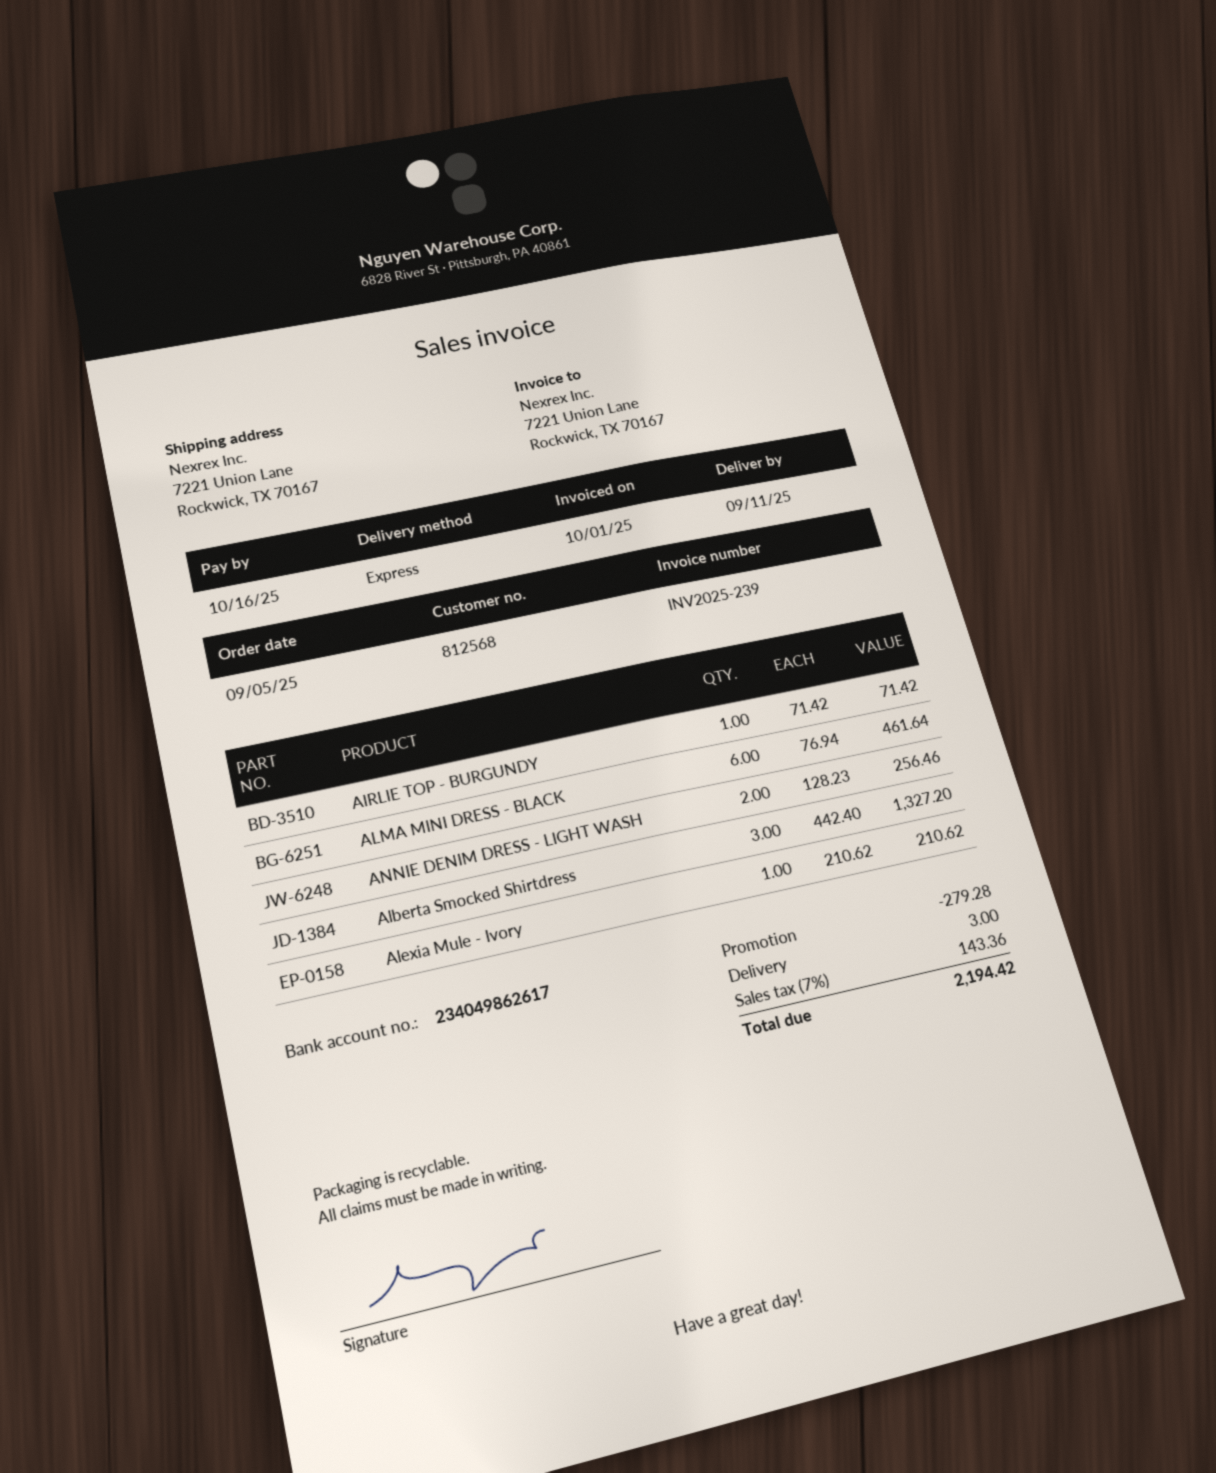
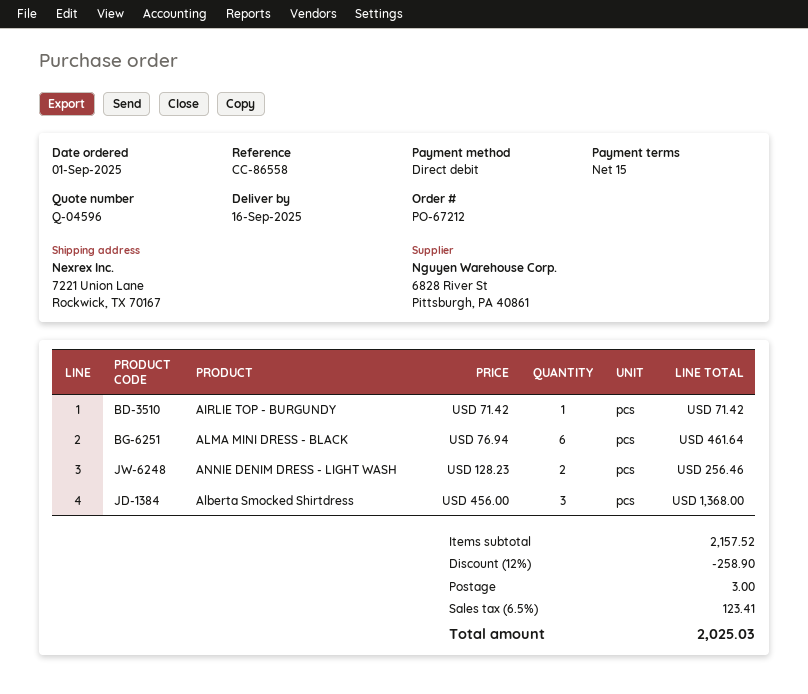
order date: 2025-09-05 -> 2025-09-01
delivery date: 2025-09-11 -> 2025-09-16
Alberta Smocked Shirtdress: 3 x 442.40 = 1327.20 -> 3 x 456.00 = 1368.00
Alexia Mule - Ivory: 1 x 210.62 = 210.62 -> none
discount: 279.28 -> 258.90
tax: 7% = 143.36 -> 6.5% = 123.41
total: 2194.42 -> 2025.03

